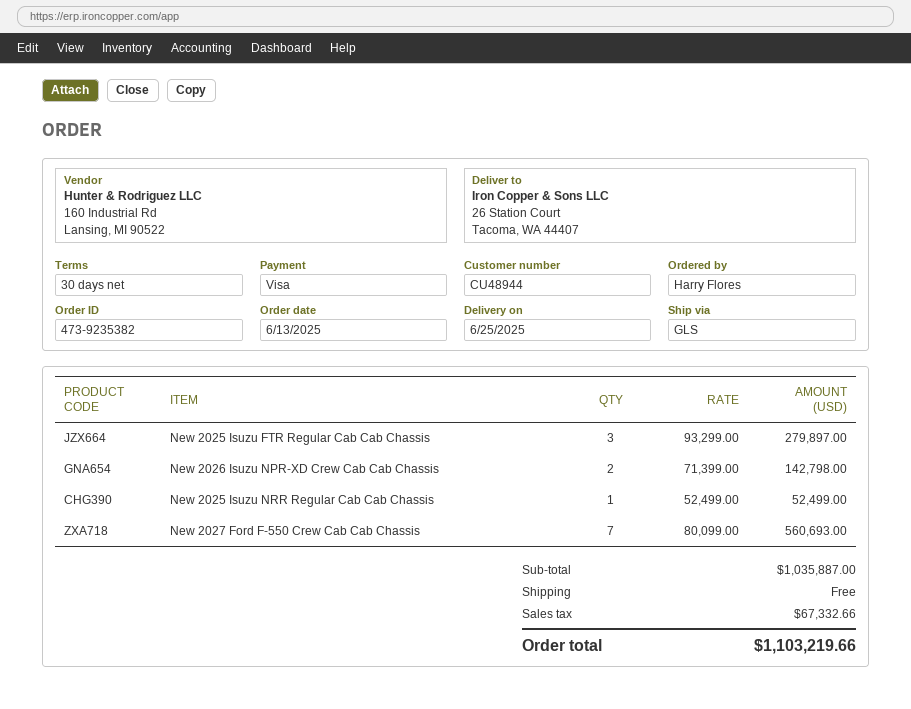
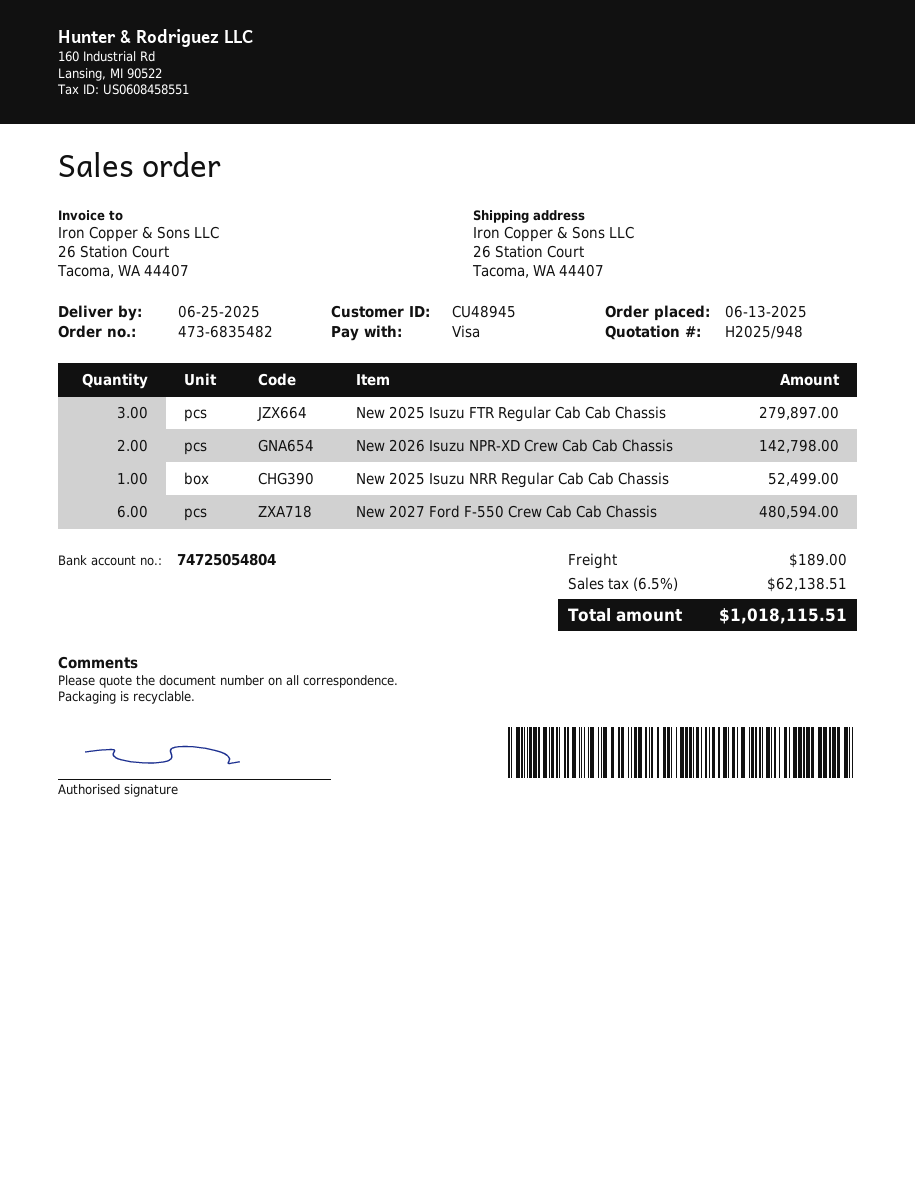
order number: 473-9235382 -> 473-6835482
customer number: CU48944 -> CU48945
New 2027 Ford F-550 Crew Cab Cab Chassis: 7 for 560693.00 -> 6 for 480594.00
shipping: 0.00 -> 189.00
tax: 67332.66 -> 62138.51
total: 1103219.66 -> 1018115.51

